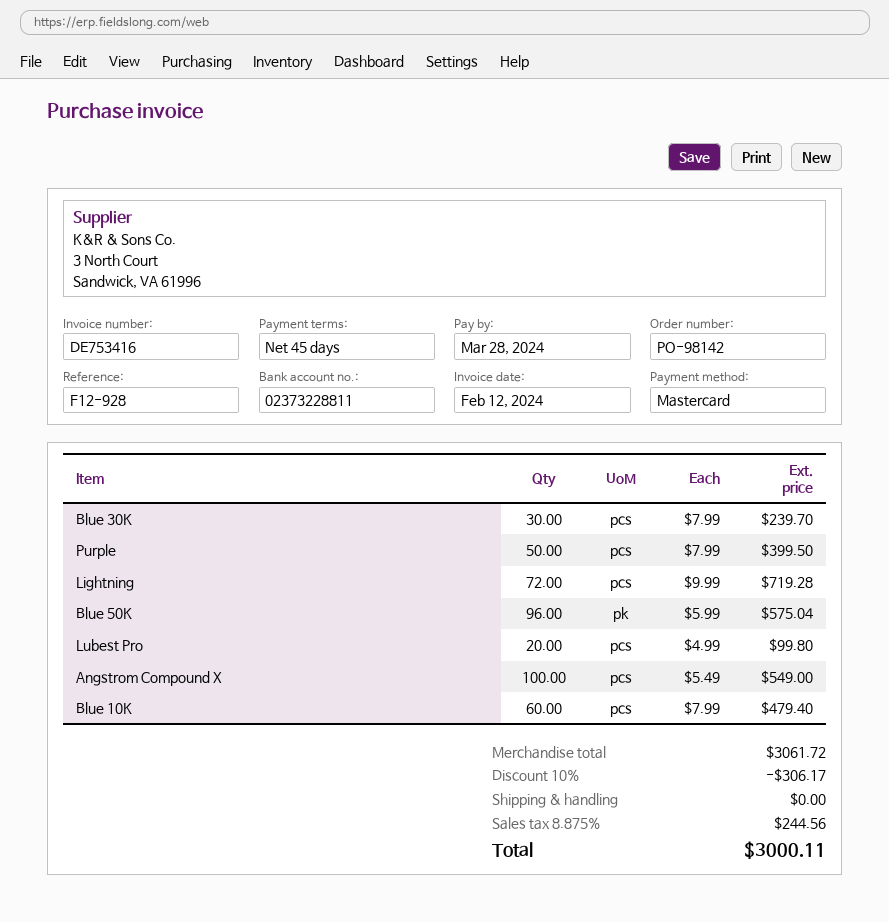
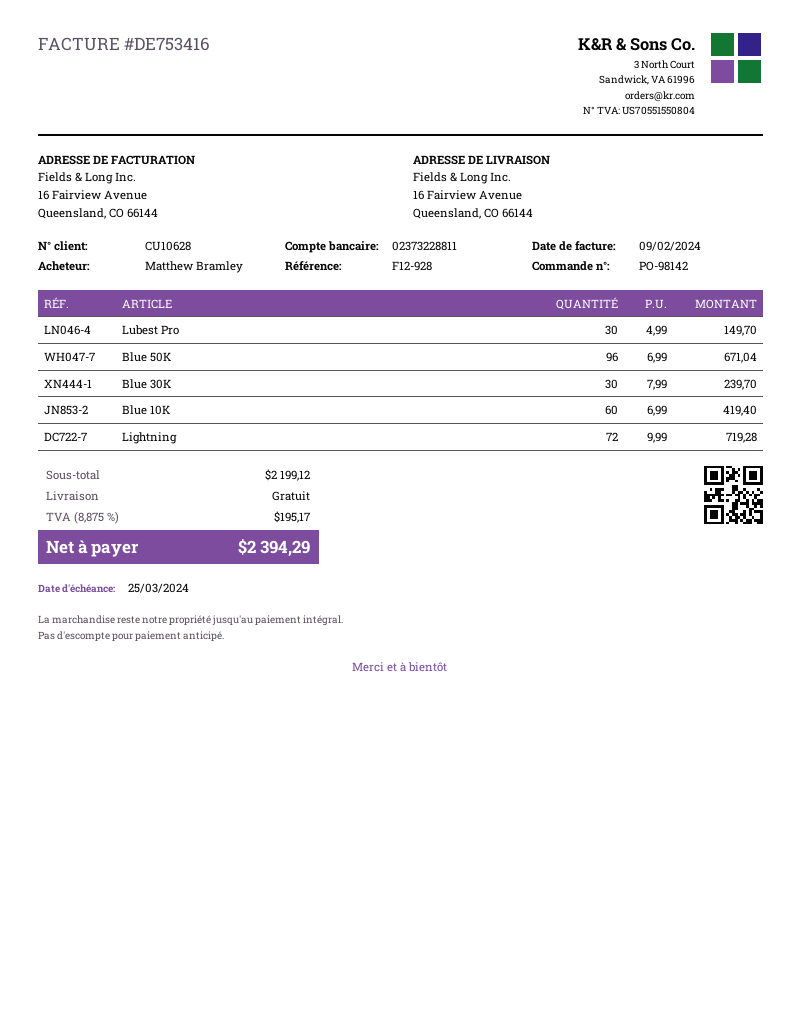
invoice date: 2024-02-12 -> 2024-02-09
due date: 2024-03-28 -> 2024-03-25
Purple: 50 x 7.99 = 399.50 -> none
Blue 50K: 96 x 5.99 = 575.04 -> 96 x 6.99 = 671.04
Lubest Pro: 20 x 4.99 = 99.80 -> 30 x 4.99 = 149.70
Angstrom Compound X: 100 x 5.49 = 549.00 -> none
Blue 10K: 60 x 7.99 = 479.40 -> 60 x 6.99 = 419.40
subtotal: 3061.72 -> 2199.12
discount: 10% = 306.17 -> none
tax: 8.875% = 244.56 -> 8.875% = 195.17
total: 3000.11 -> 2394.29

